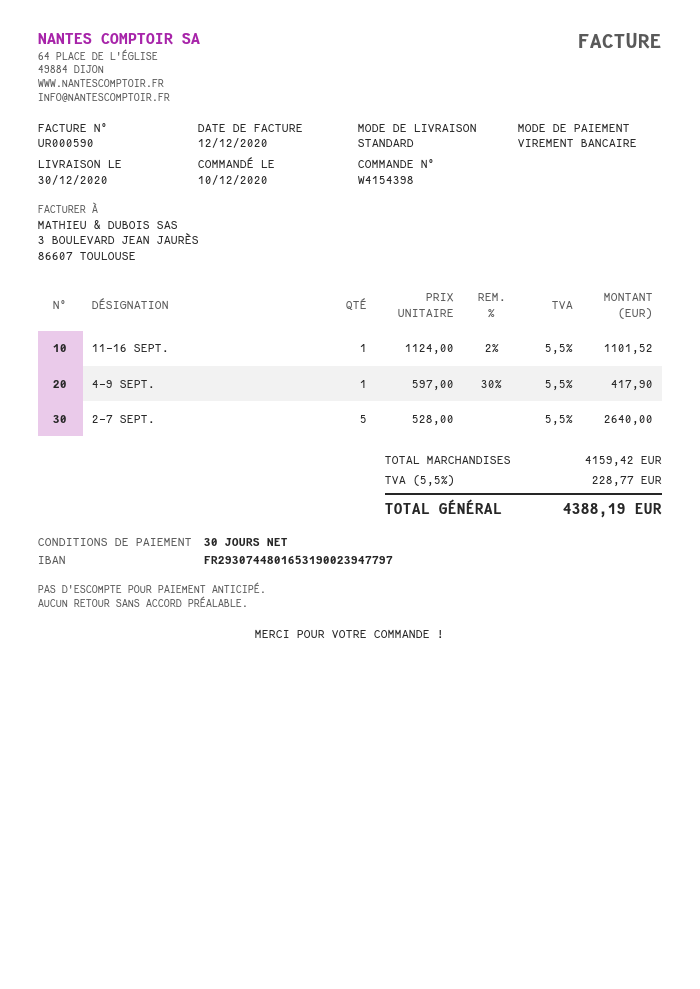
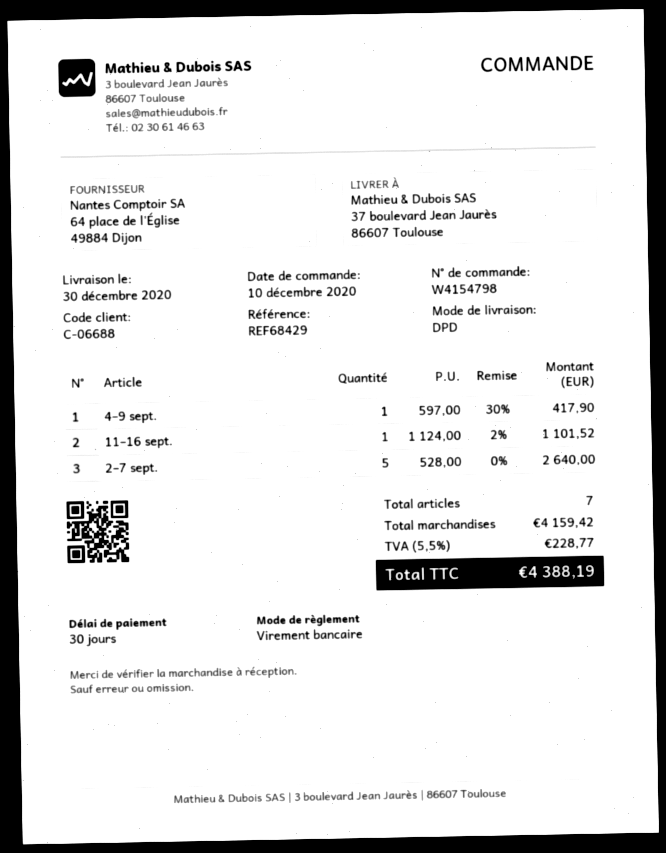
order number: W4154398 -> W4154798
shipping method: standard -> DPD

